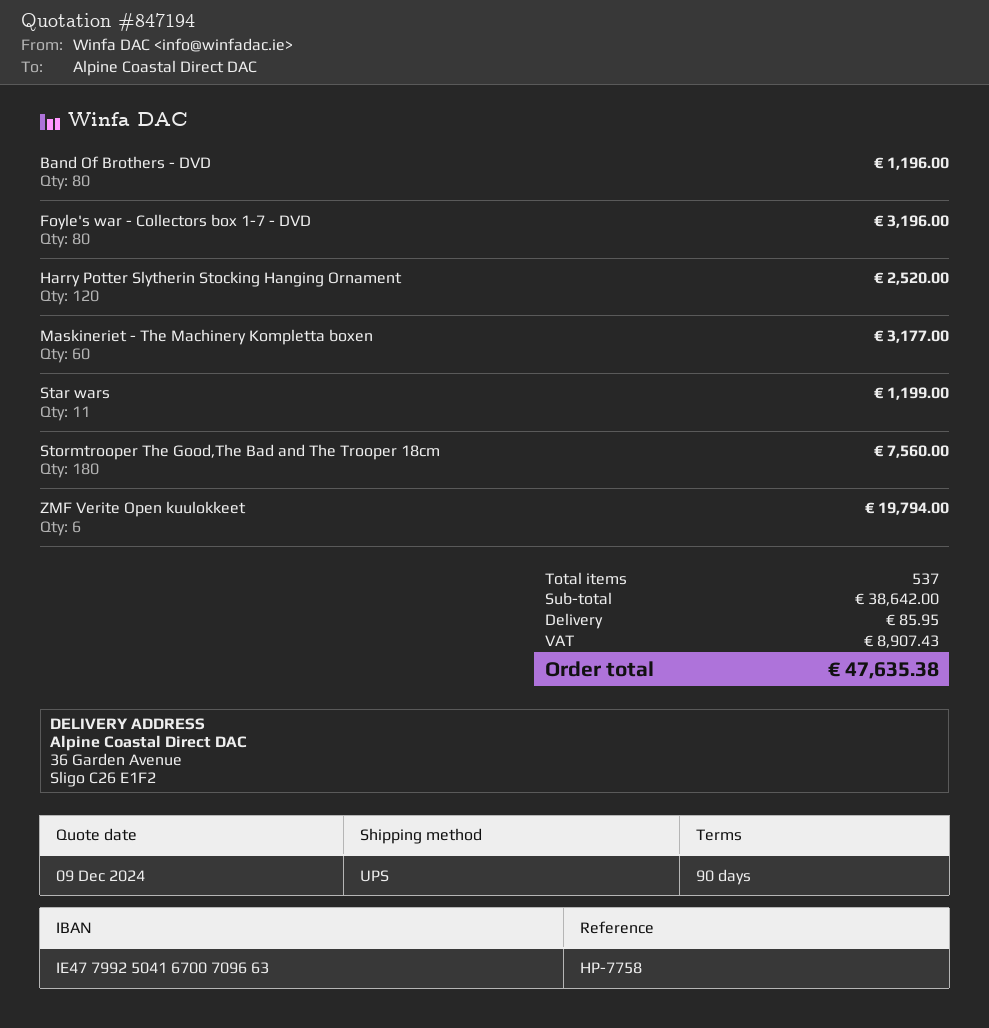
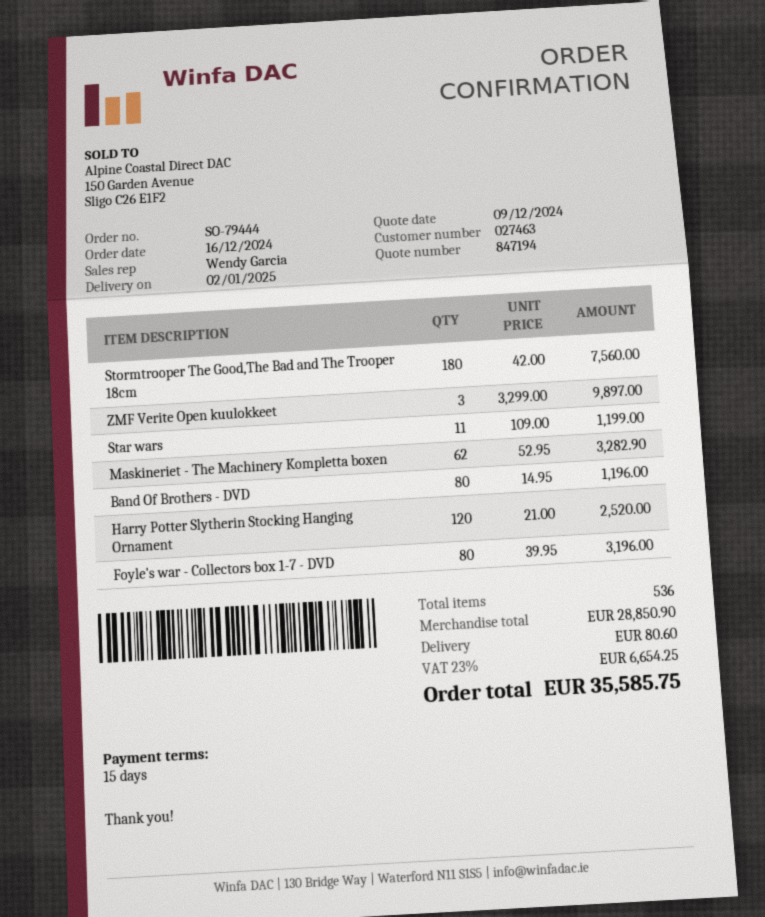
payment terms: 90 days -> 15 days
Maskineriet - The Machinery Kompletta boxen: 60 for 3177.00 -> 62 for 3282.90
ZMF Verite Open kuulokkeet: 6 for 19794.00 -> 3 for 9897.00
total quantity: 537 -> 536
subtotal: 38642.00 -> 28850.90
shipping: 85.95 -> 80.60
tax: 8907.43 -> 6654.25
total: 47635.38 -> 35585.75

